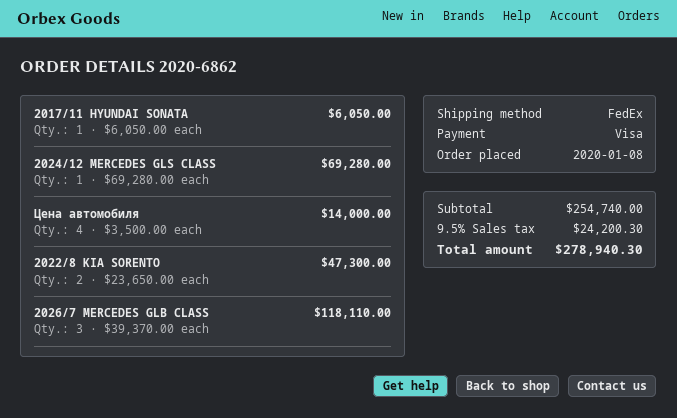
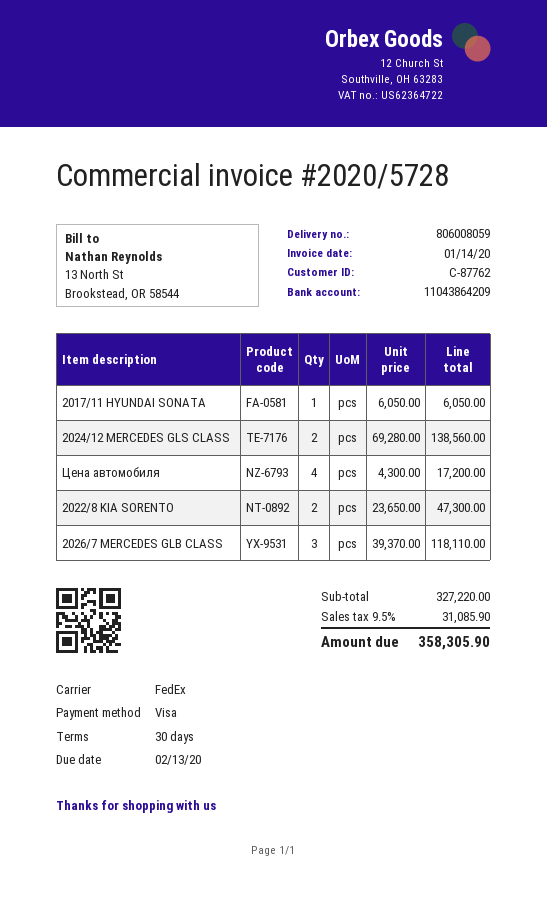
2024/12 MERCEDES GLS CLASS: 1 x 69280.00 = 69280.00 -> 2 x 69280.00 = 138560.00
Цена автомобиля: 4 x 3500.00 = 14000.00 -> 4 x 4300.00 = 17200.00
subtotal: 254740.00 -> 327220.00
tax: 9.5% = 24200.30 -> 9.5% = 31085.90
total: 278940.30 -> 358305.90

